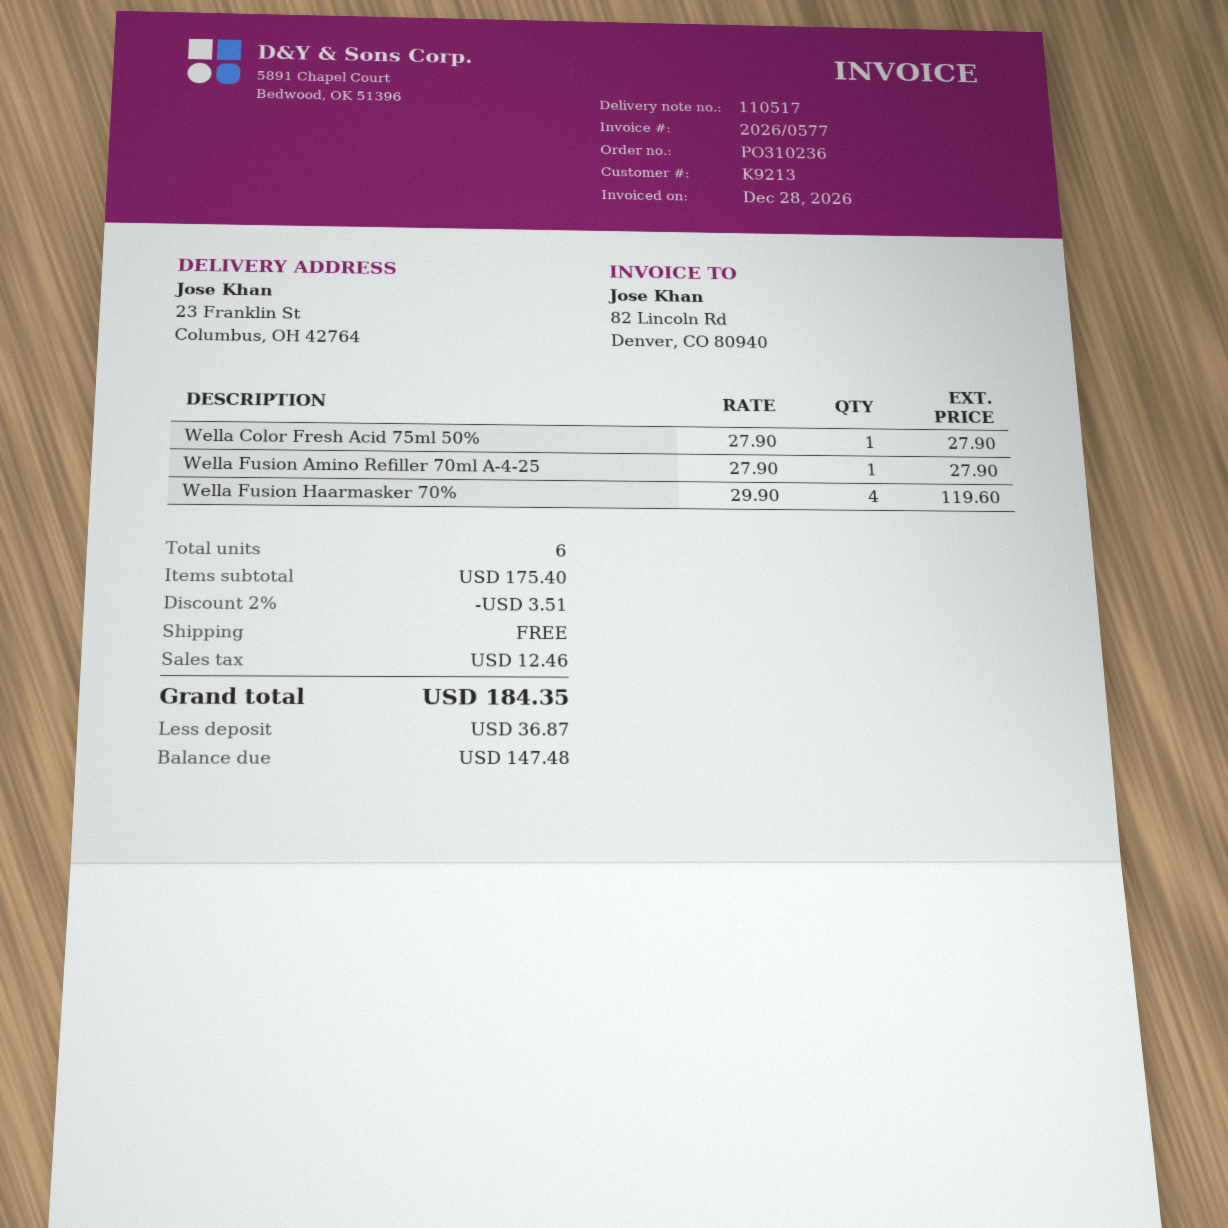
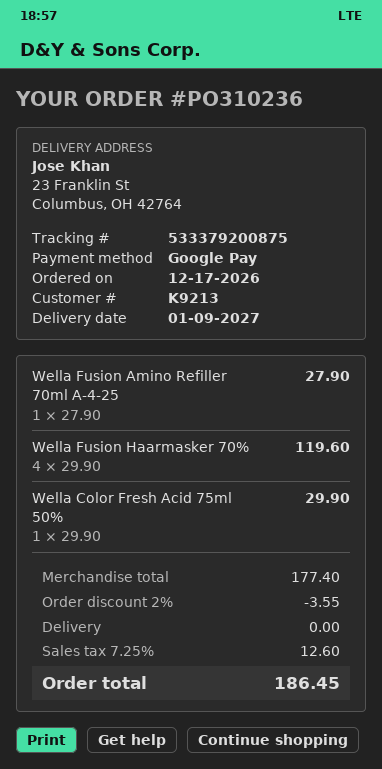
Wella Color Fresh Acid 75ml 50%: 1 x 27.90 = 27.90 -> 1 x 29.90 = 29.90
subtotal: 175.40 -> 177.40
discount: 2% = 3.51 -> 2% = 3.55
tax: 12.46 -> 12.60
total: 184.35 -> 186.45

